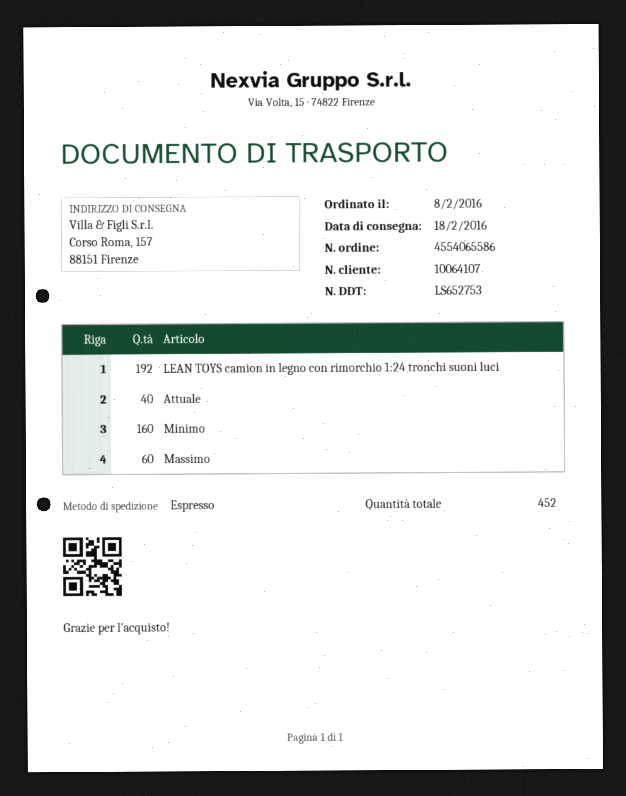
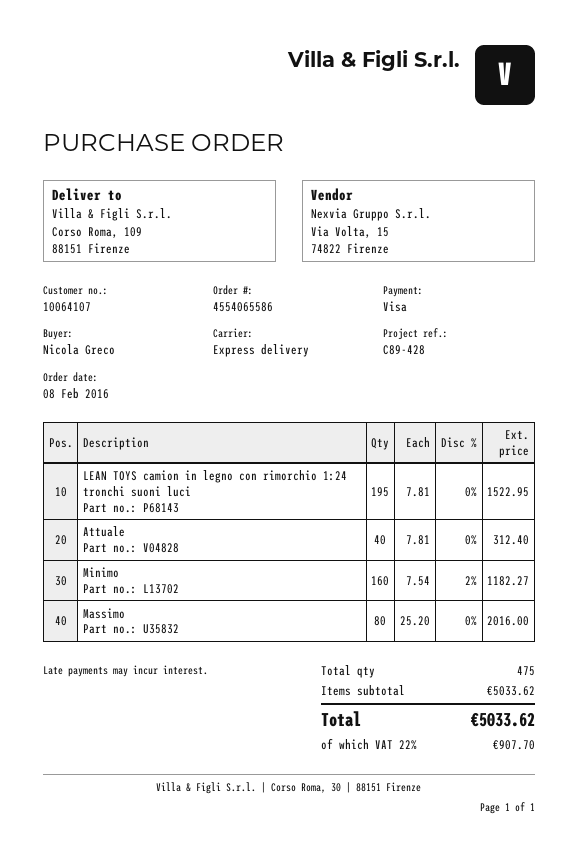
ship to: Corso Roma, 157, 88151 Firenze -> Corso Roma, 109, 88151 Firenze
LEAN TOYS camion in legno con rimorchio 1:24 tronchi suoni luci: 192 -> 195
Massimo: 60 -> 80
total quantity: 452 -> 475

